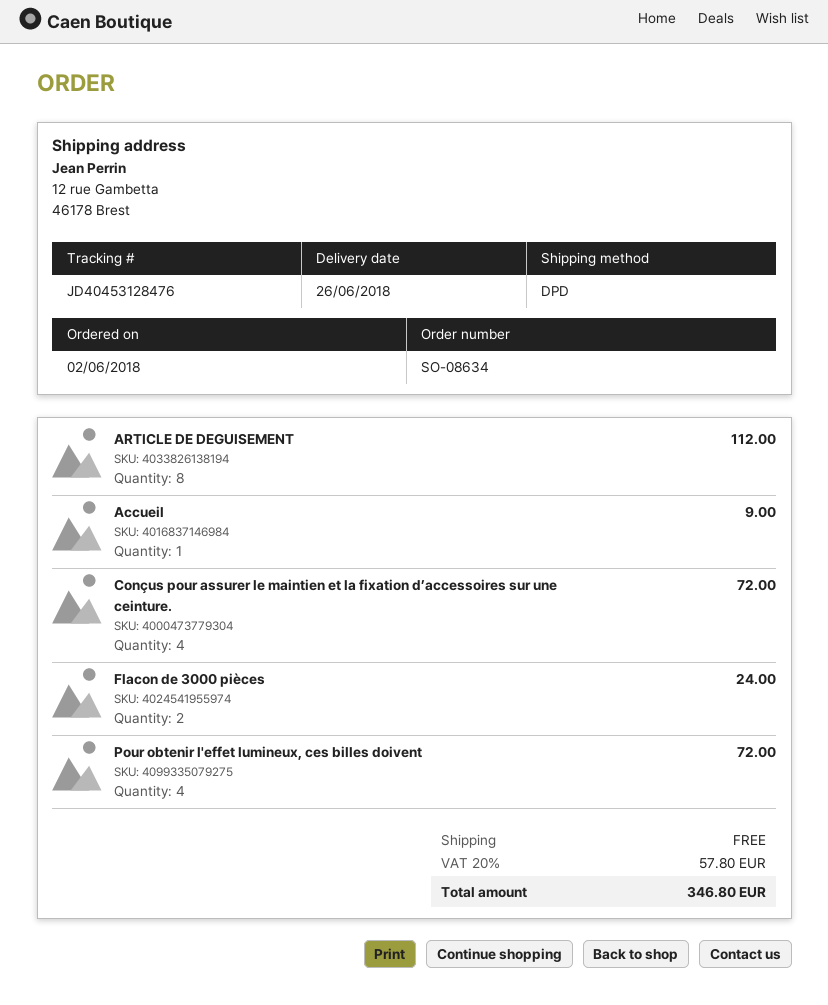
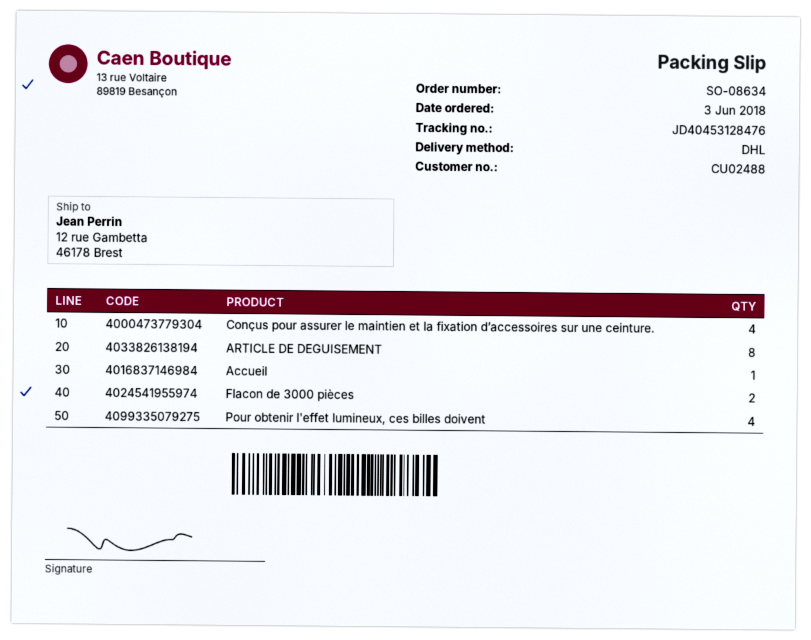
order date: 2018-06-02 -> 2018-06-03
shipping method: DPD -> DHL

